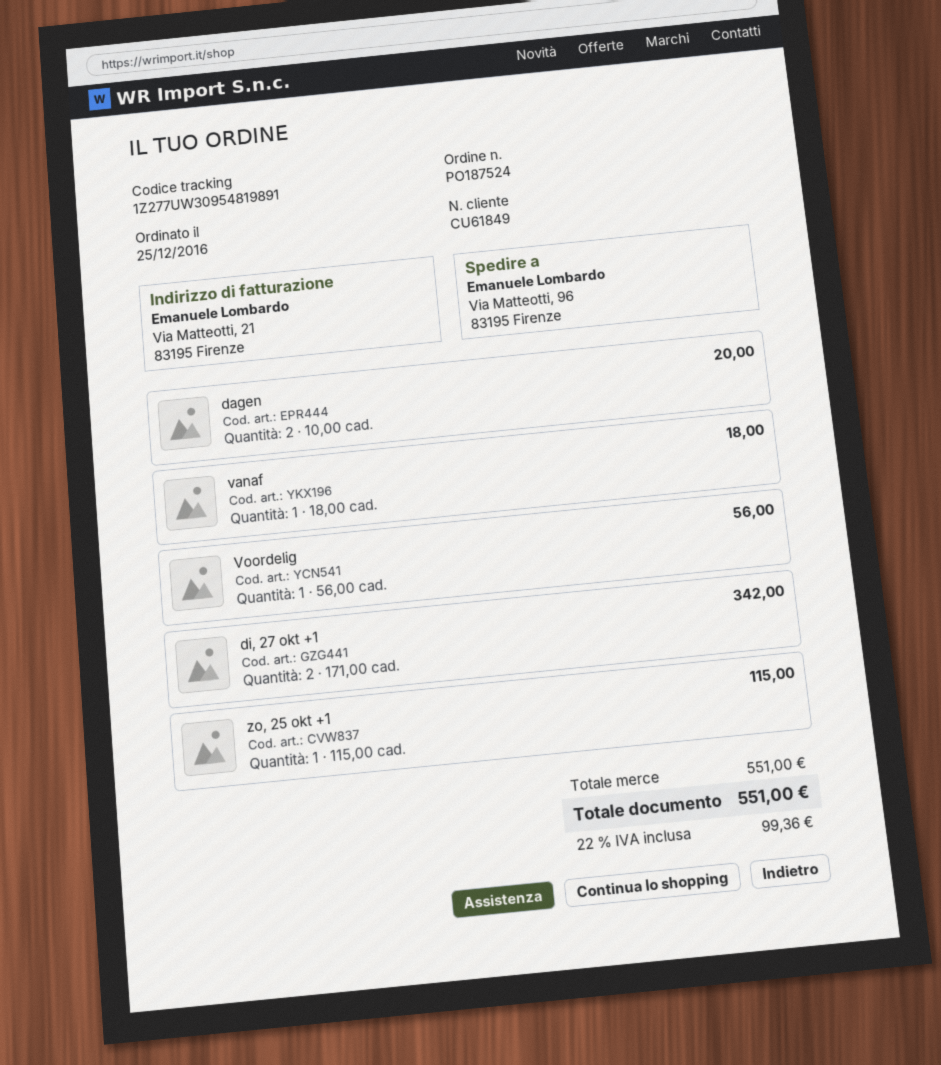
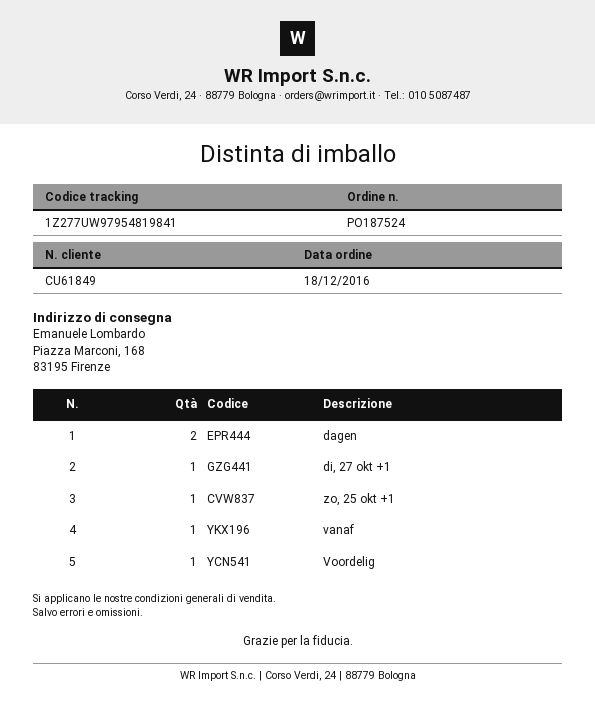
order date: 2016-12-25 -> 2016-12-18
tracking number: 1Z277UW30954819891 -> 1Z277UW97954819841
ship to: Via Matteotti, 96, 83195 Firenze -> Piazza Marconi, 168, 83195 Firenze
di, 27 okt +1: 2 -> 1

